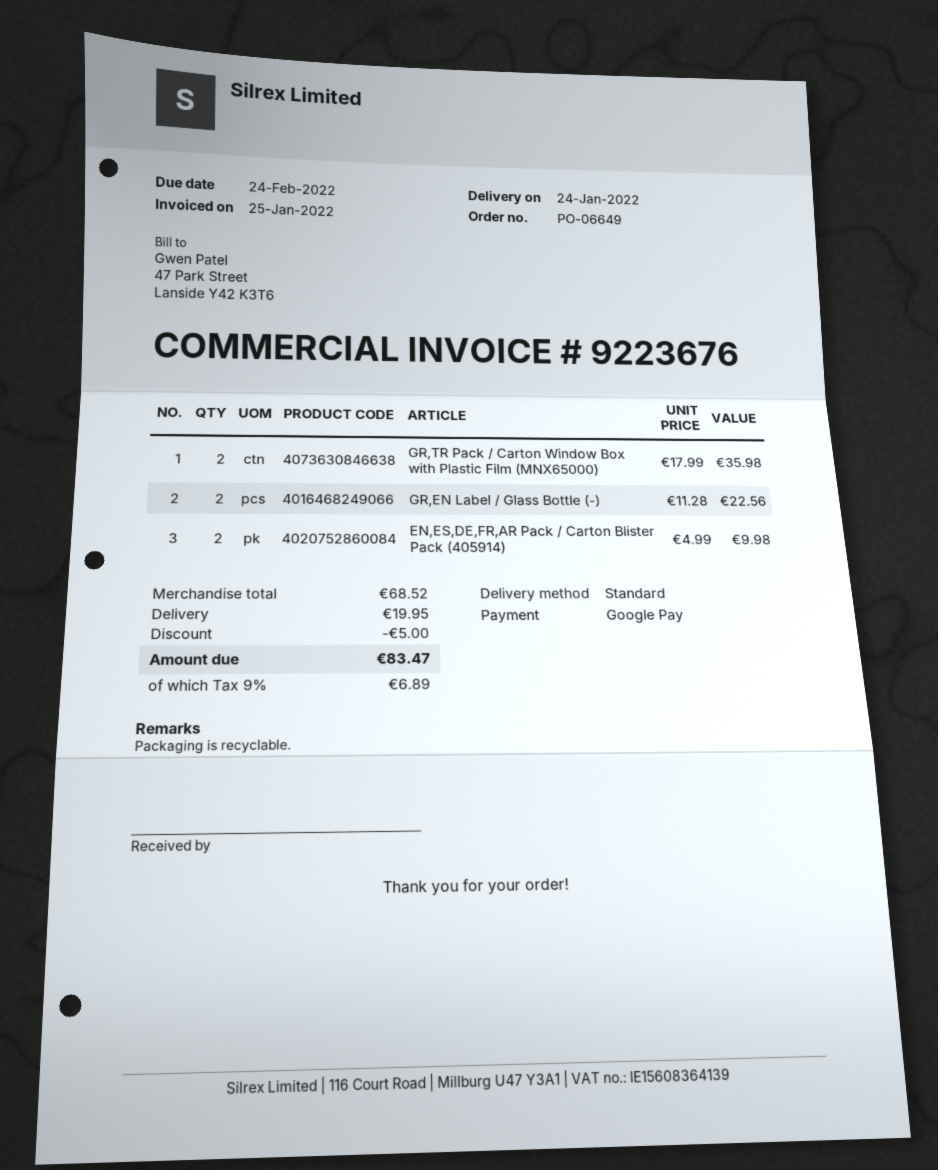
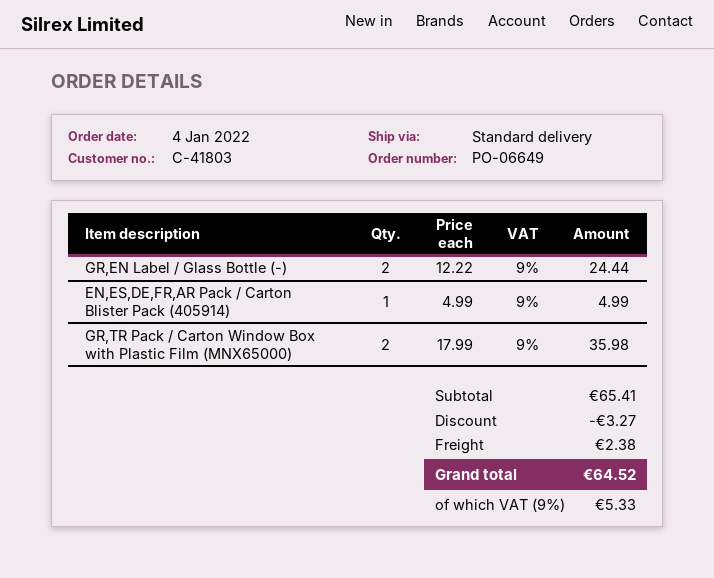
GR,EN Label / Glass Bottle (-): 2 x 11.28 = 22.56 -> 2 x 12.22 = 24.44
EN,ES,DE,FR,AR Pack / Carton Blister Pack (405914): 2 x 4.99 = 9.98 -> 1 x 4.99 = 4.99
subtotal: 68.52 -> 65.41
discount: 5.00 -> 3.27
shipping: 19.95 -> 2.38
tax: 9% = 6.89 -> 9% = 5.33
total: 83.47 -> 64.52

